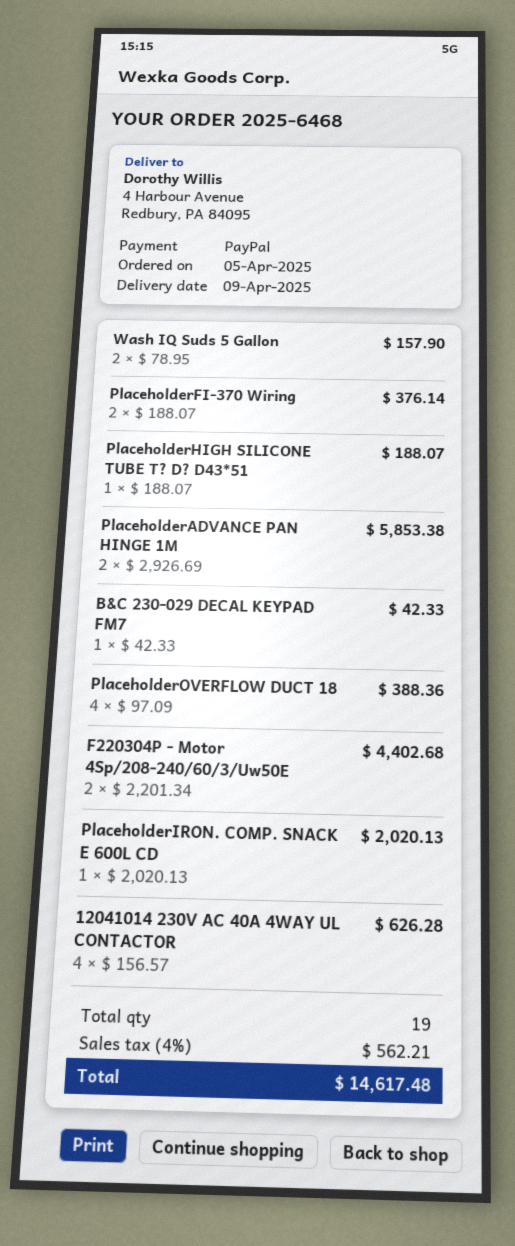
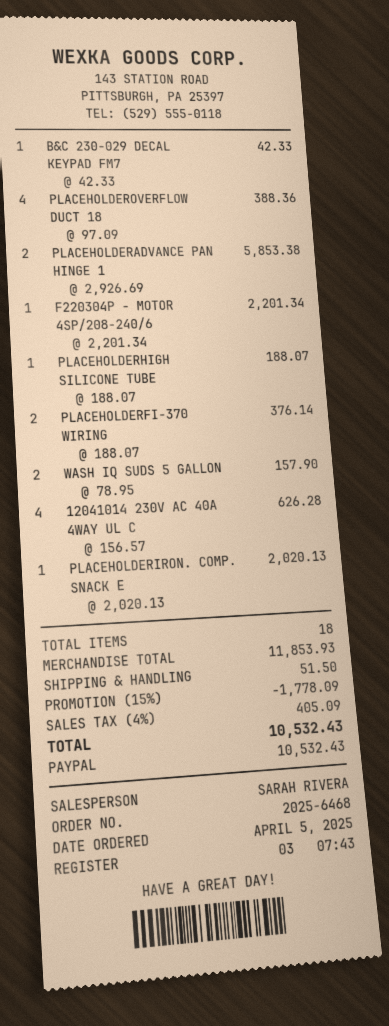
F220304P - Motor 4Sp/208-240/60/3/Uw50E: 2 x 2201.34 = 4402.68 -> 1 x 2201.34 = 2201.34
total quantity: 19 -> 18
discount: none -> 15% = 1778.09
shipping: none -> 51.50
tax: 4% = 562.21 -> 4% = 405.09
total: 14617.48 -> 10532.43

